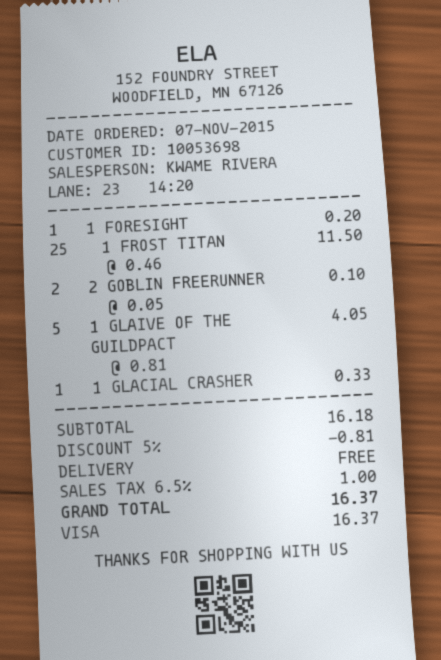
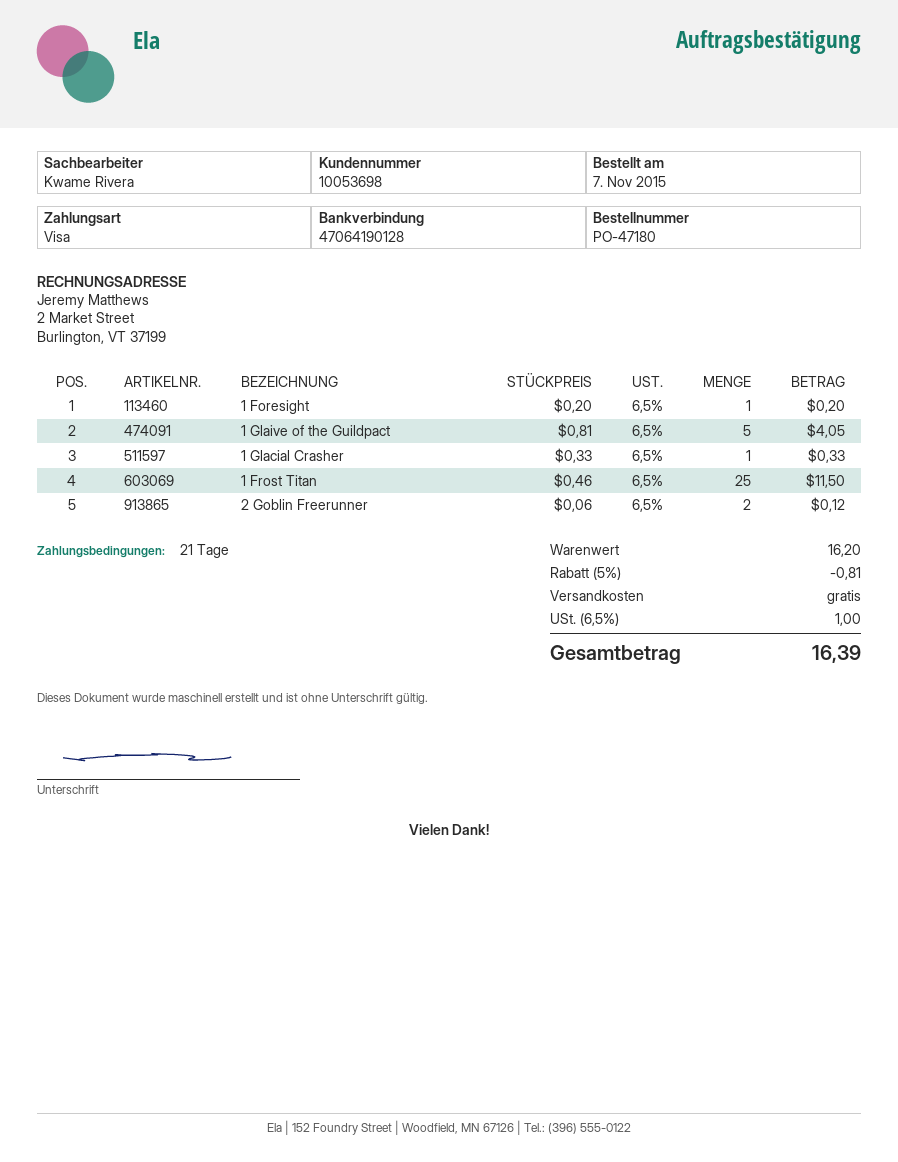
2 GOBLIN FREERUNNER: 2 x 0.05 = 0.10 -> 2 x 0.06 = 0.12
subtotal: 16.18 -> 16.20
total: 16.37 -> 16.39

